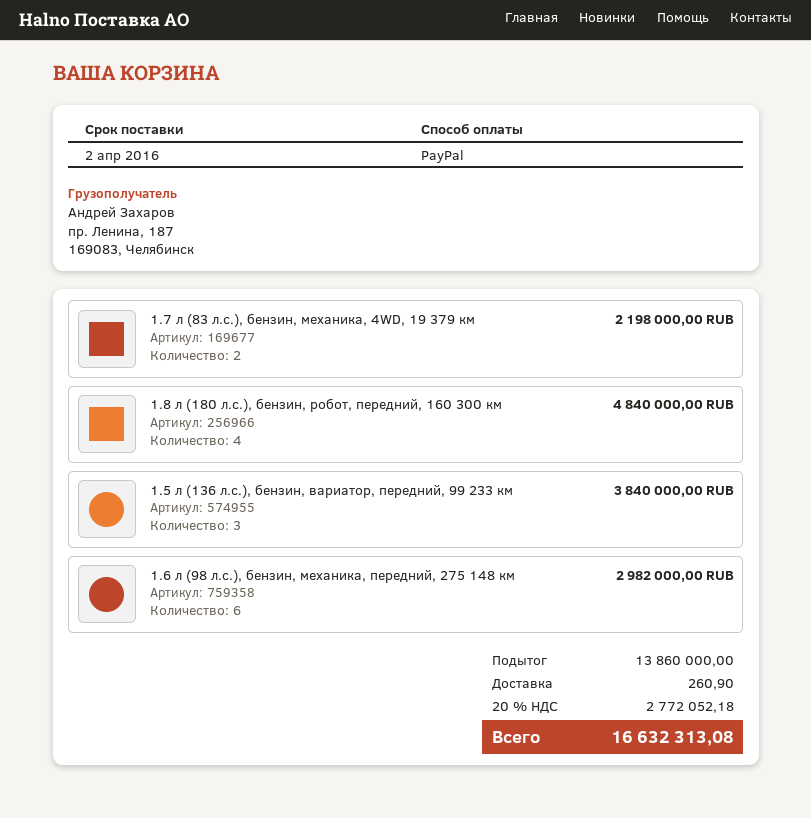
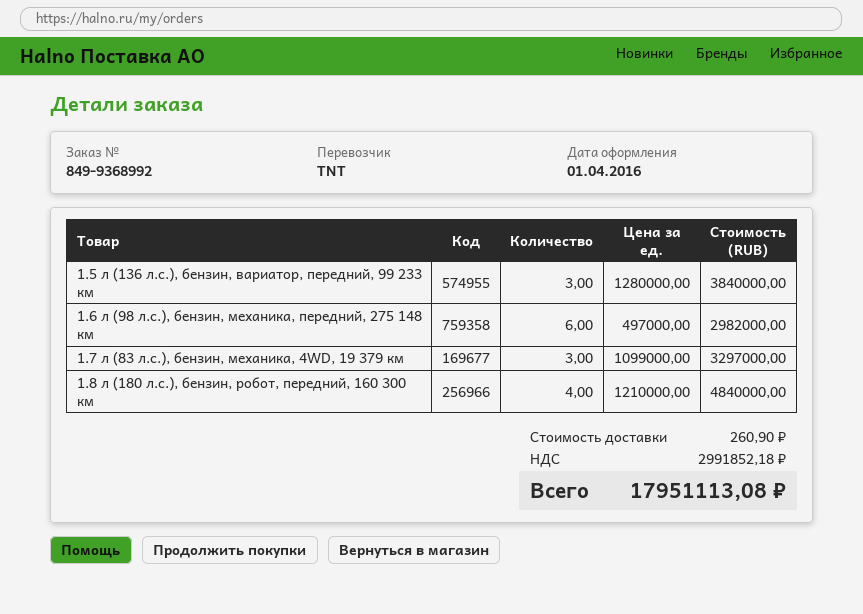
1.7 л (83 л.с.), бензин, механика, 4WD, 19 379 км: 2 for 2198000.00 -> 3 for 3297000.00
tax: 2772052.18 -> 2991852.18
total: 16632313.08 -> 17951113.08

